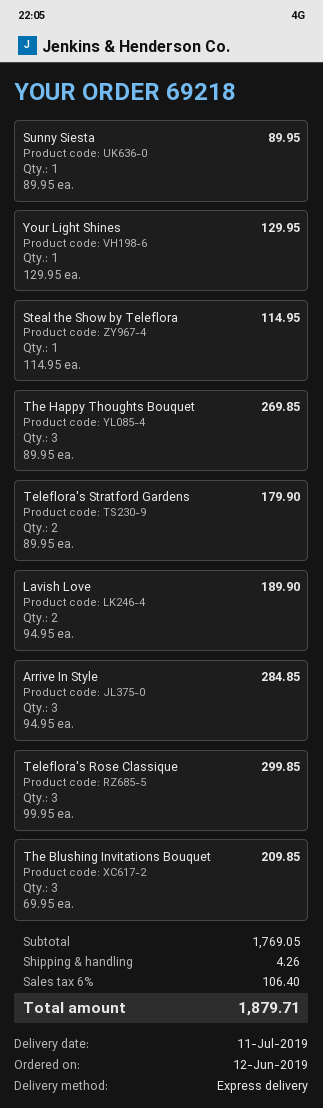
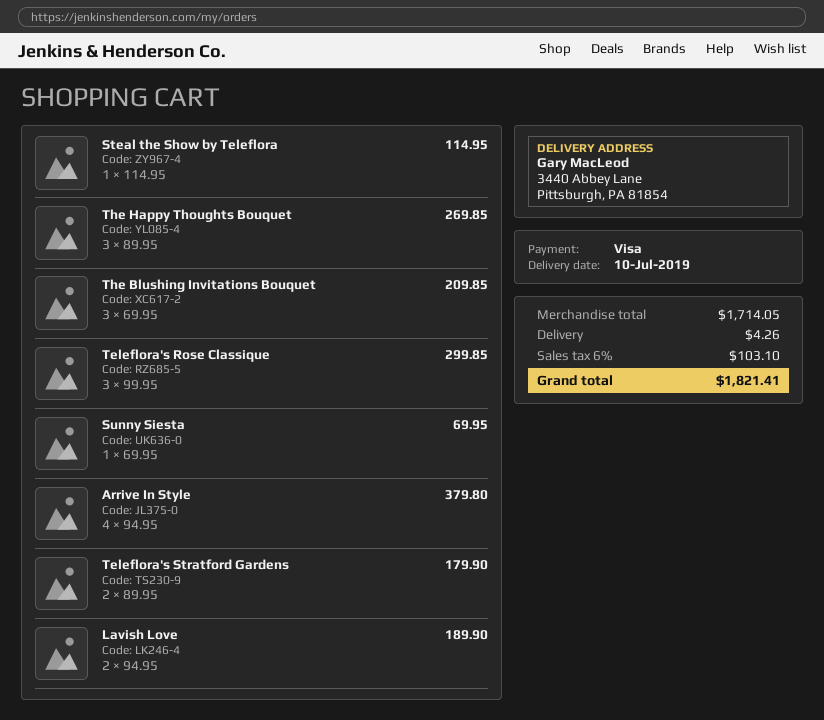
delivery date: 2019-07-11 -> 2019-07-10
Sunny Siesta: 1 x 89.95 = 89.95 -> 1 x 69.95 = 69.95
Your Light Shines: 1 x 129.95 = 129.95 -> none
Arrive In Style: 3 x 94.95 = 284.85 -> 4 x 94.95 = 379.80
subtotal: 1769.05 -> 1714.05
tax: 6% = 106.40 -> 6% = 103.10
total: 1879.71 -> 1821.41

